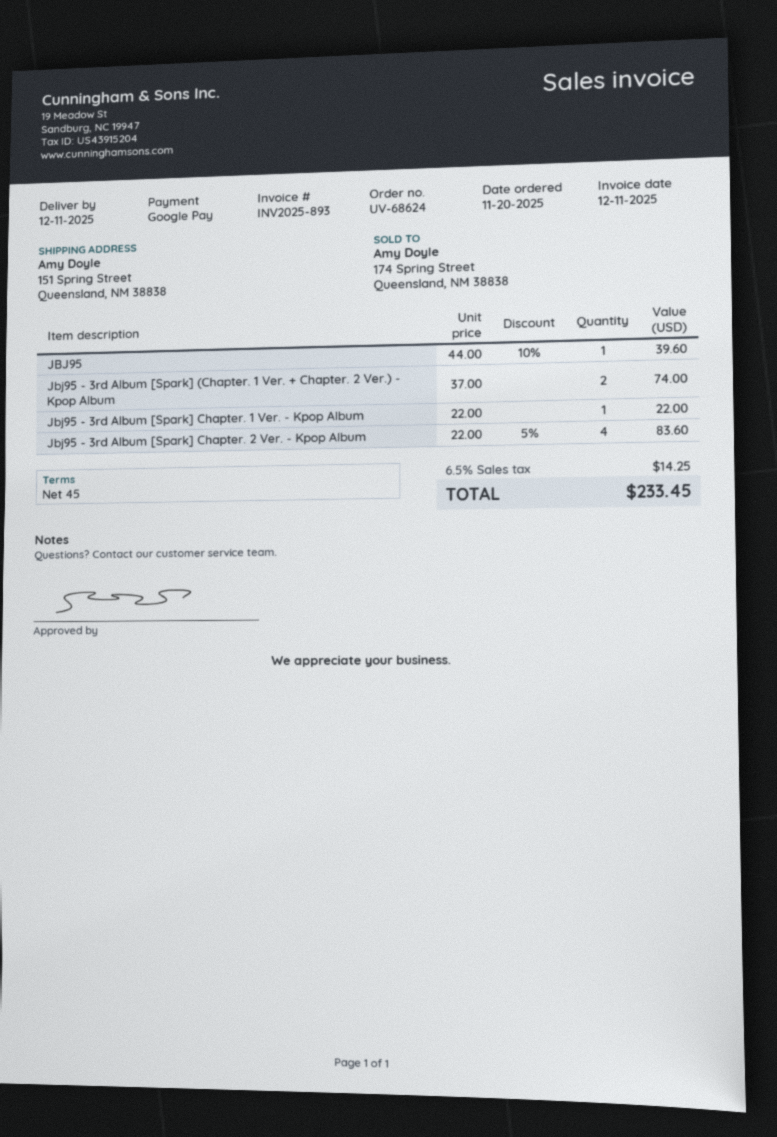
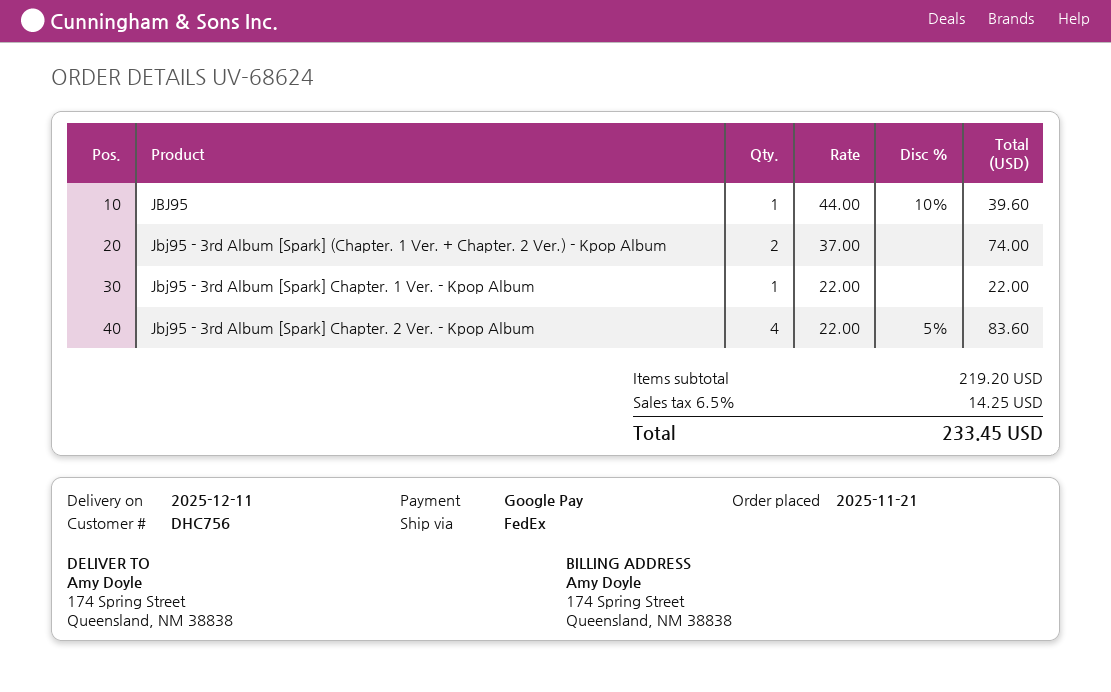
order date: 2025-11-20 -> 2025-11-21
ship to: 151 Spring Street, Queensland, NM 38838 -> 174 Spring Street, Queensland, NM 38838

